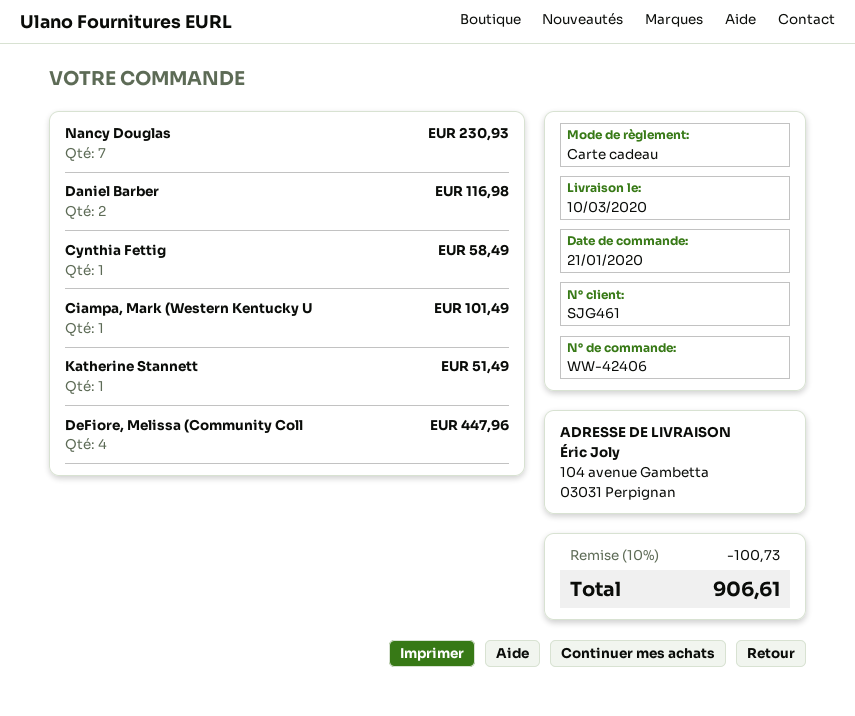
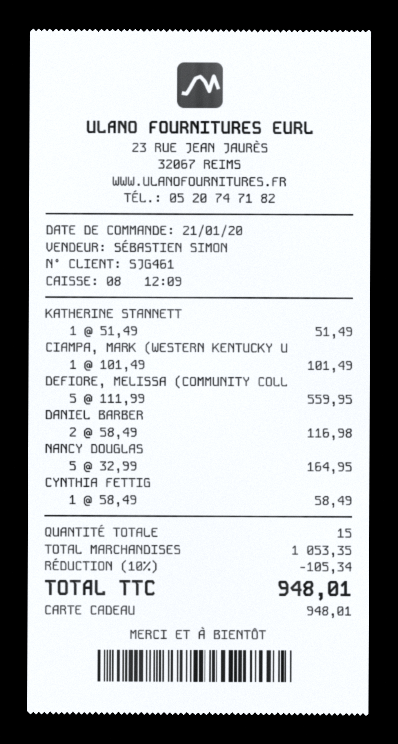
Nancy Douglas: 7 for 230.93 -> 5 for 164.95
DeFiore, Melissa (Community Coll: 4 for 447.96 -> 5 for 559.95
discount: 10% = 100.73 -> 10% = 105.34
total: 906.61 -> 948.01

